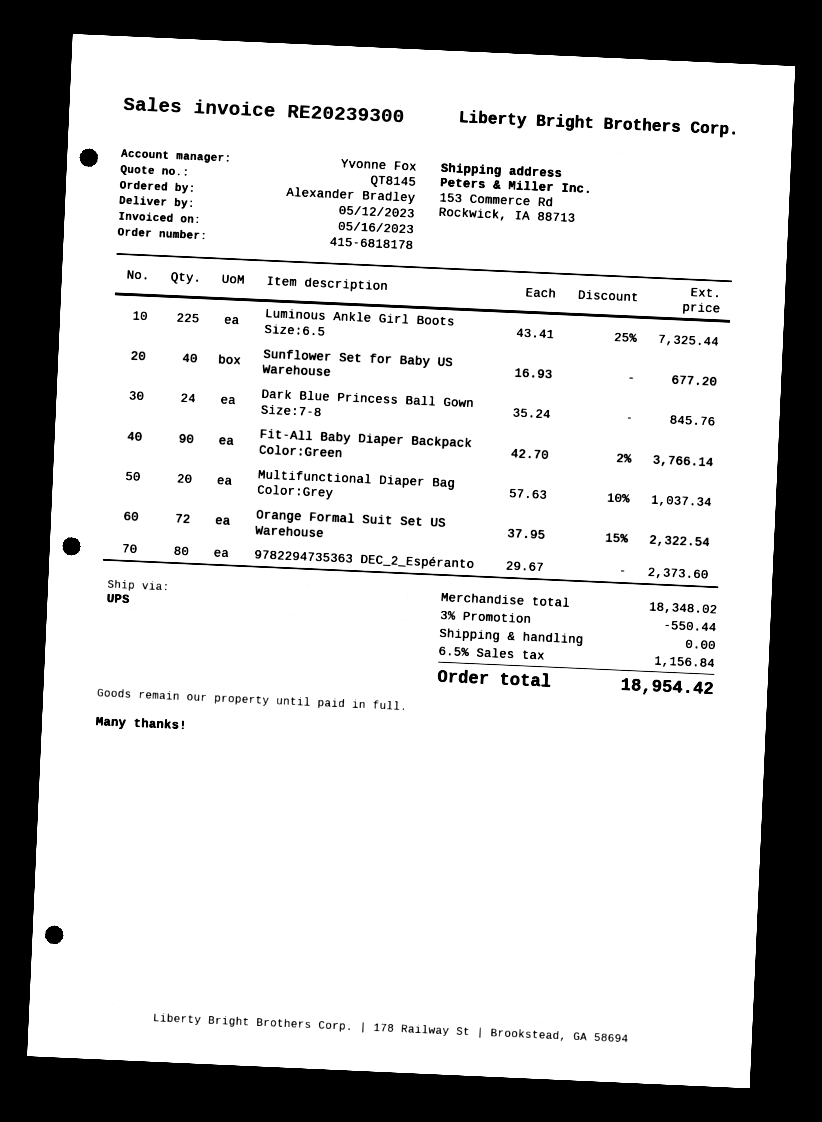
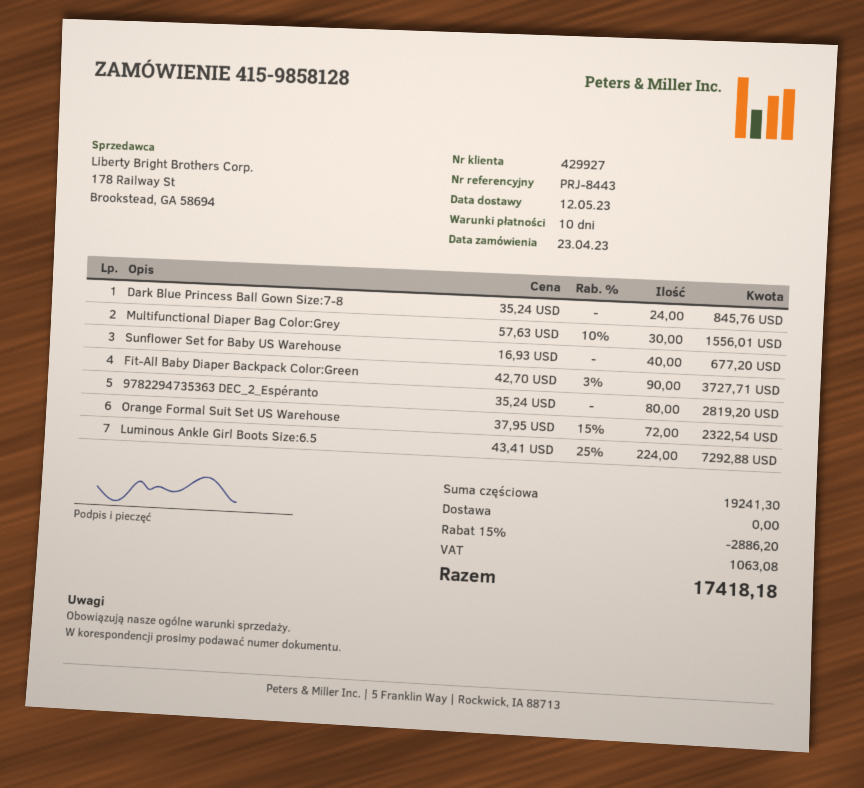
order number: 415-6818178 -> 415-9858128
Luminous Ankle Girl Boots Size:6.5: 225 x 43.41 - 25% = 7325.44 -> 224 x 43.41 - 25% = 7292.88
Fit-All Baby Diaper Backpack Color:Green: 90 x 42.70 - 2% = 3766.14 -> 90 x 42.70 - 3% = 3727.71
Multifunctional Diaper Bag Color:Grey: 20 x 57.63 - 10% = 1037.34 -> 30 x 57.63 - 10% = 1556.01
9782294735363 DEC_2_Espéranto: 80 x 29.67 = 2373.60 -> 80 x 35.24 = 2819.20
subtotal: 18348.02 -> 19241.30
discount: 3% = 550.44 -> 15% = 2886.20
tax: 1156.84 -> 1063.08
total: 18954.42 -> 17418.18

